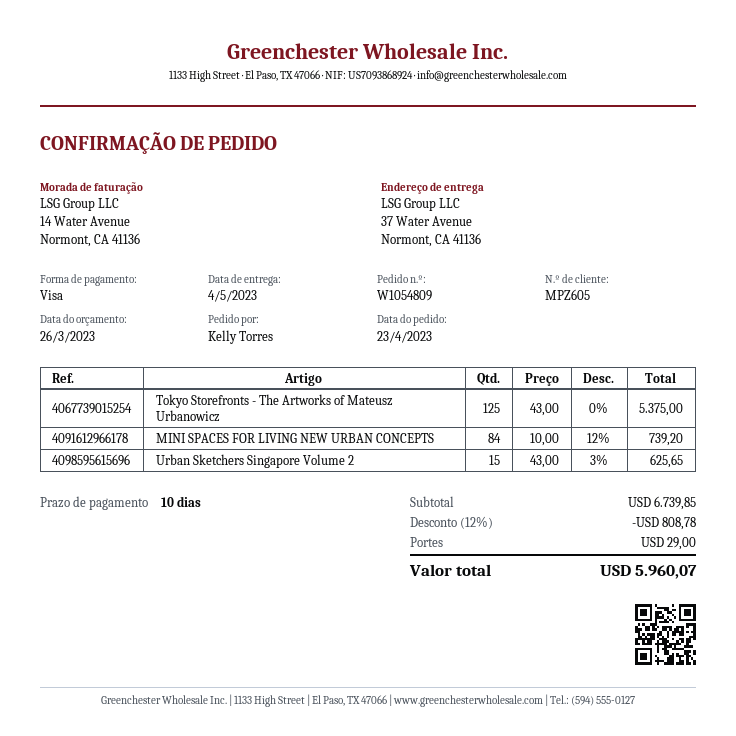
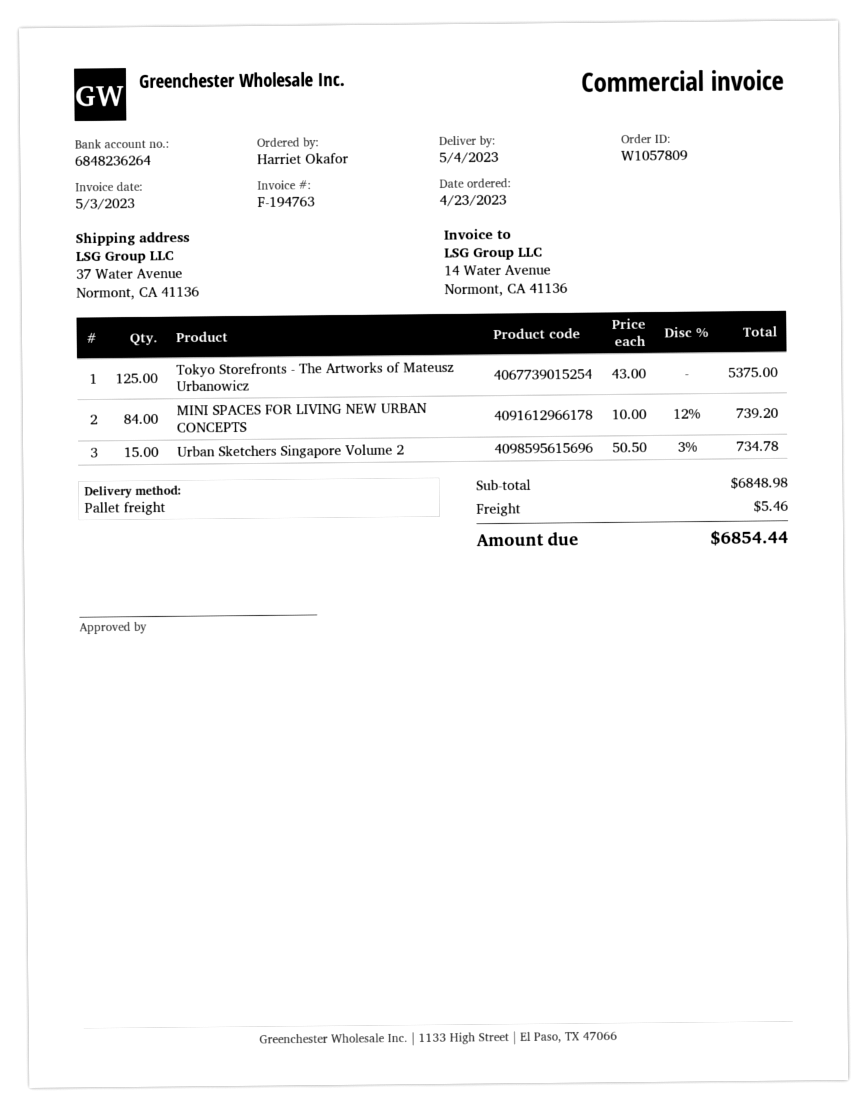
order number: W1054809 -> W1057809
ordered by: Kelly Torres -> Harriet Okafor
Urban Sketchers Singapore Volume 2: 15 x 43.00 - 3% = 625.65 -> 15 x 50.50 - 3% = 734.78
subtotal: 6739.85 -> 6848.98
discount: 12% = 808.78 -> none
shipping: 29.00 -> 5.46
total: 5960.07 -> 6854.44

